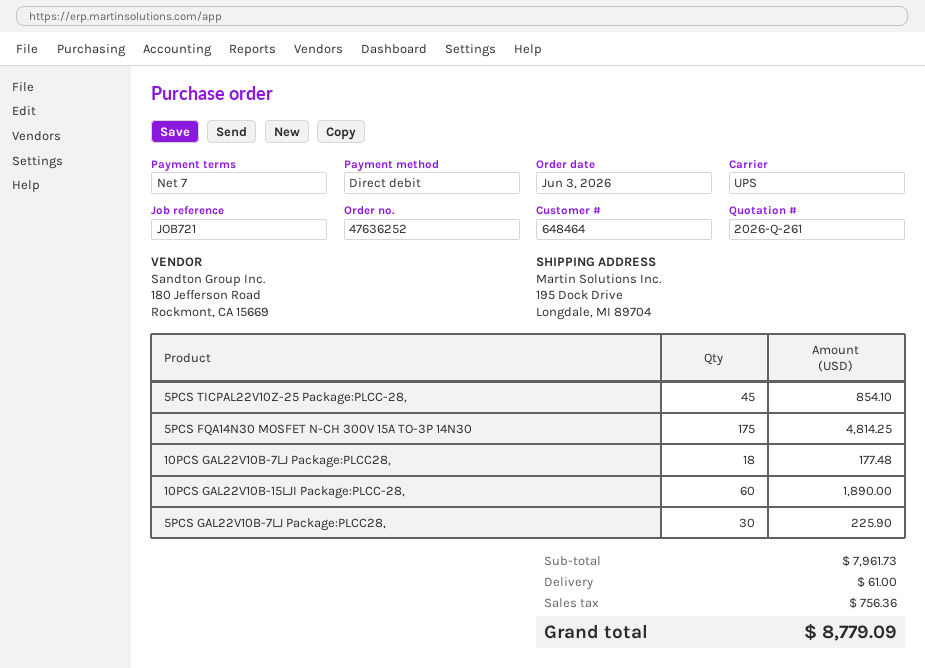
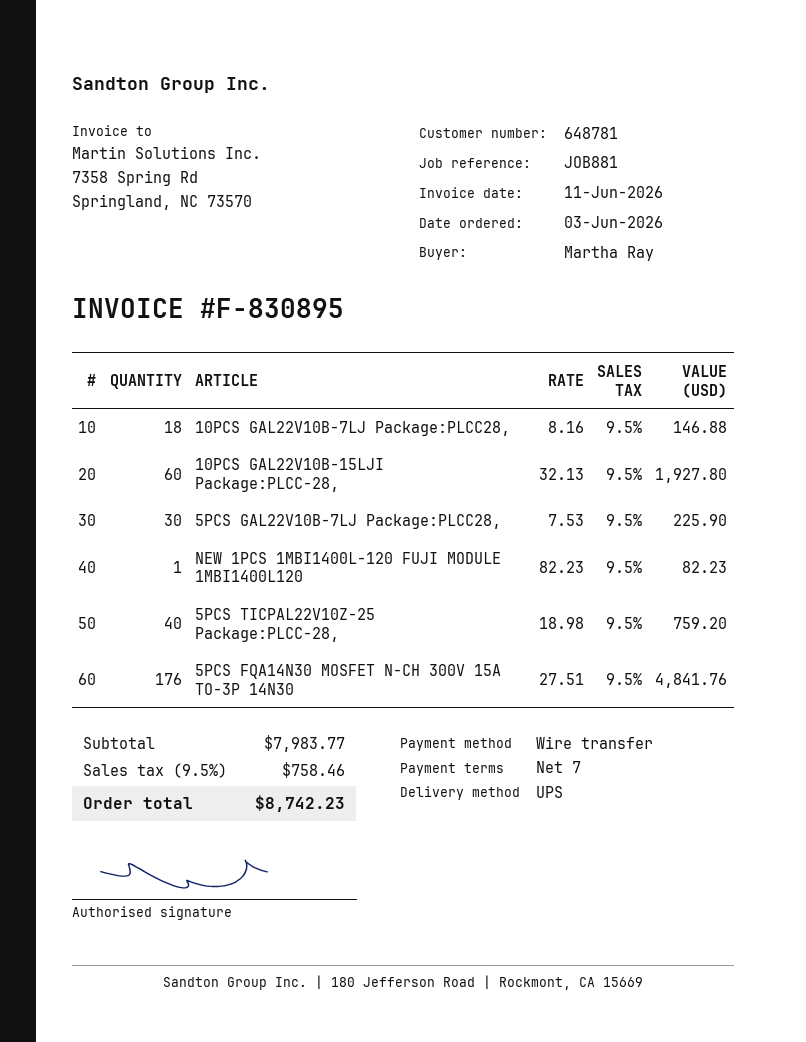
customer number: 648464 -> 648781
reference: JOB721 -> JOB881
payment method: direct debit -> bank transfer
5PCS TICPAL22V10Z-25 Package:PLCC-28,: 45 for 854.10 -> 40 for 759.20
5PCS FQA14N30 MOSFET N-CH 300V 15A TO-3P 14N30: 175 for 4814.25 -> 176 for 4841.76
10PCS GAL22V10B-7LJ Package:PLCC28,: 18 for 177.48 -> 18 for 146.88
10PCS GAL22V10B-15LJI Package:PLCC-28,: 60 for 1890.00 -> 60 for 1927.80
NEW 1PCS 1MBI1400L-120 FUJI MODULE 1MBI1400L120: none -> 1 for 82.23
subtotal: 7961.73 -> 7983.77
shipping: 61.00 -> none
tax: 756.36 -> 758.46
total: 8779.09 -> 8742.23

